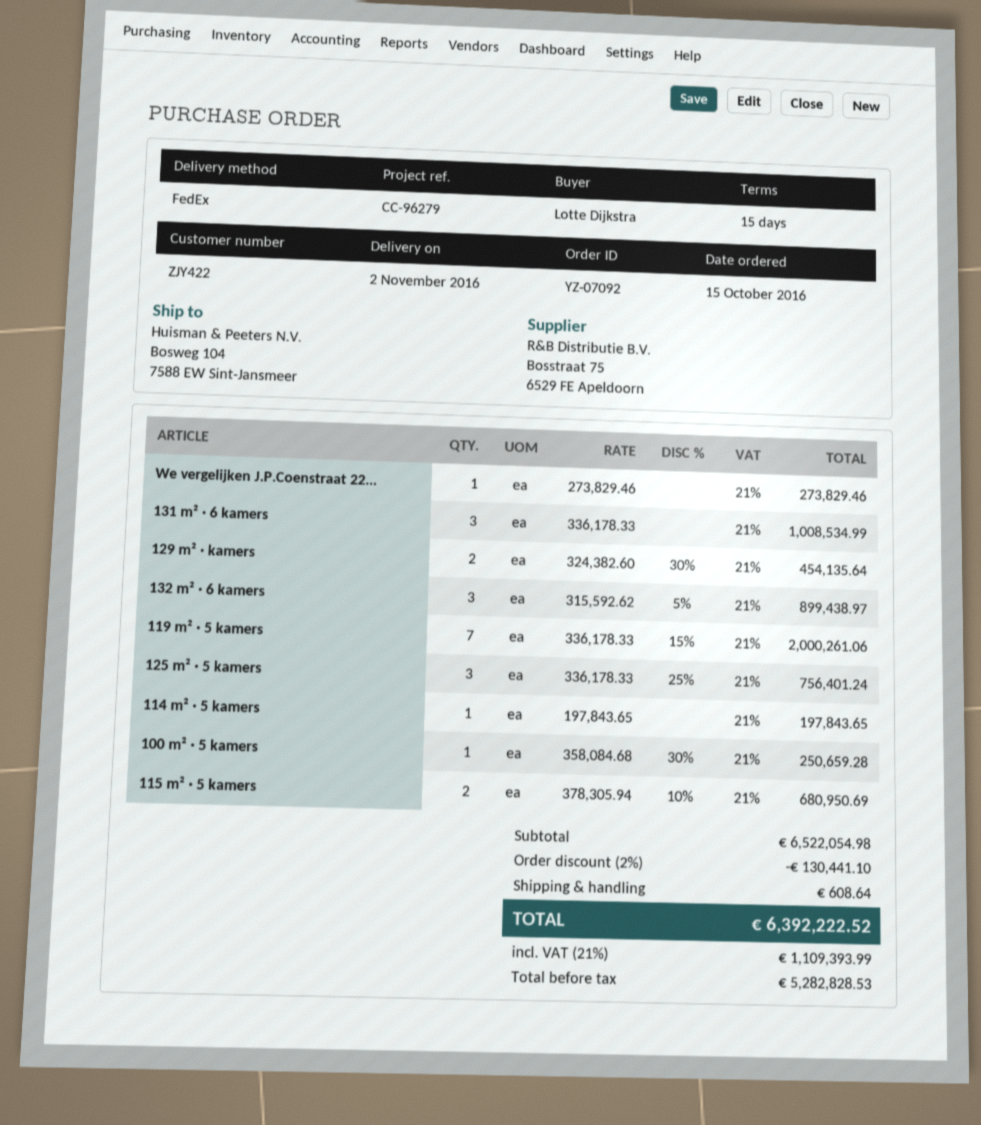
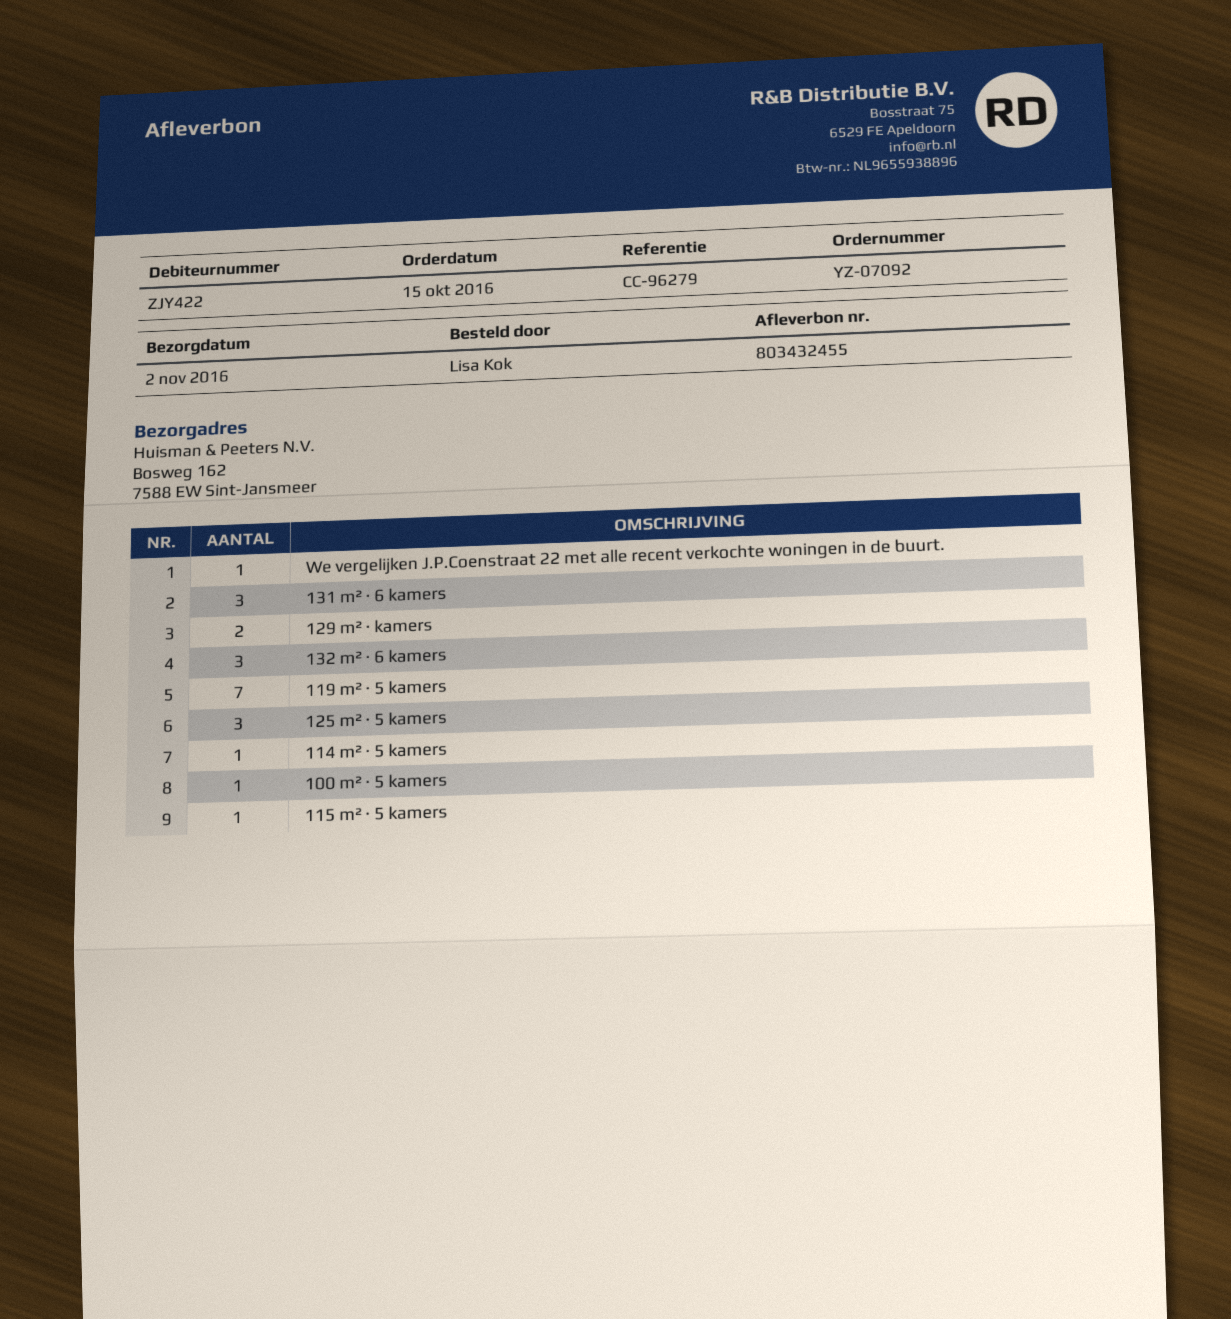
ordered by: Lotte Dijkstra -> Lisa Kok
ship to: Bosweg 104, 7588 EW Sint-Jansmeer -> Bosweg 162, 7588 EW Sint-Jansmeer
115 m² · 5 kamers: 2 -> 1

